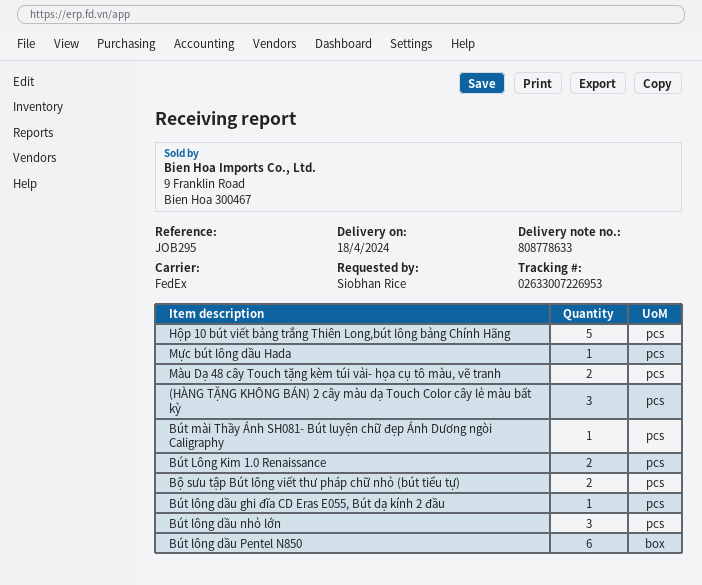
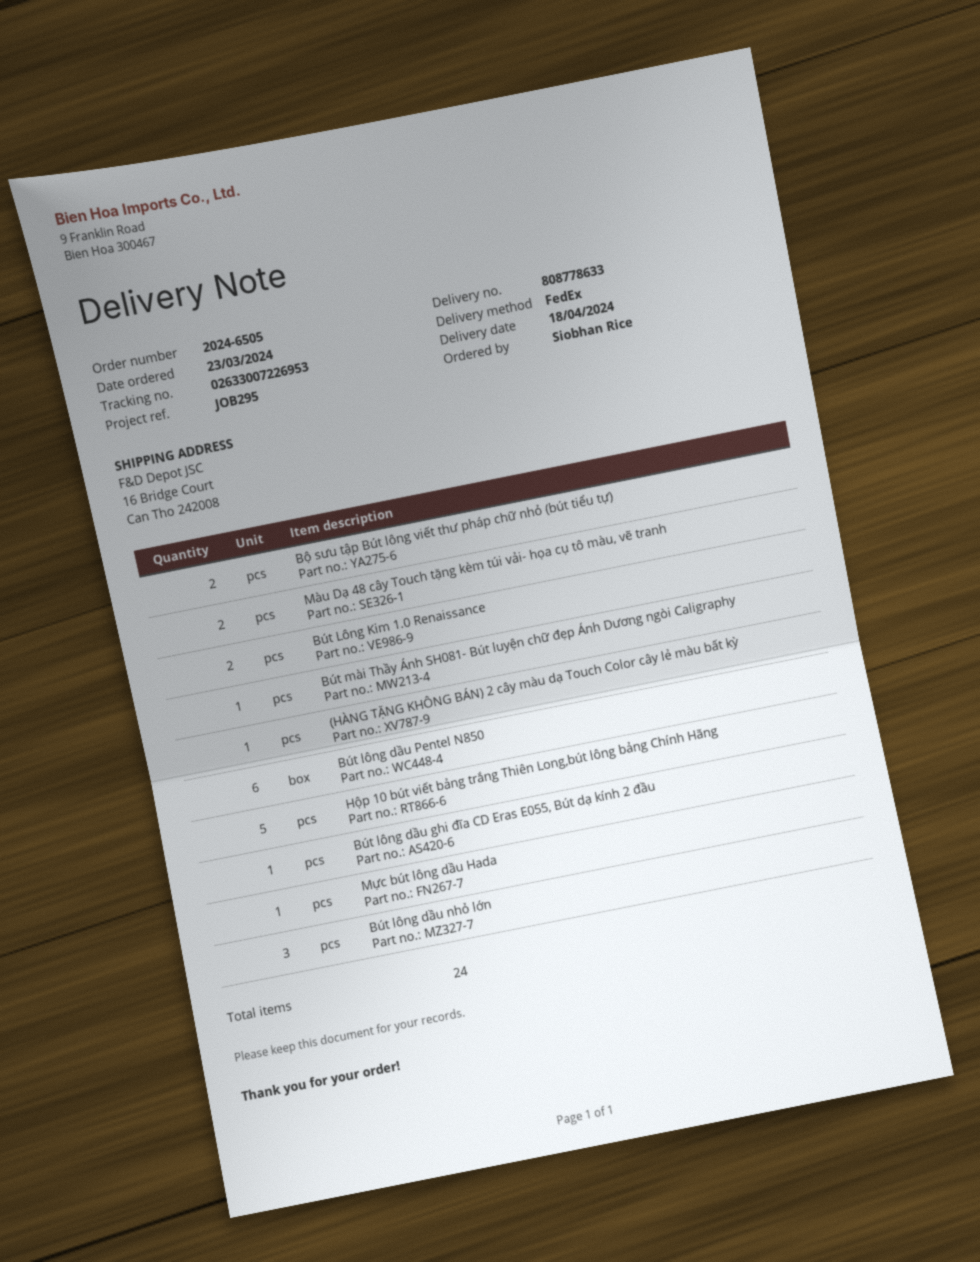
(HÀNG TẶNG KHÔNG BÁN) 2 cây màu dạ Touch Color cây lẻ màu bất kỳ: 3 -> 1

